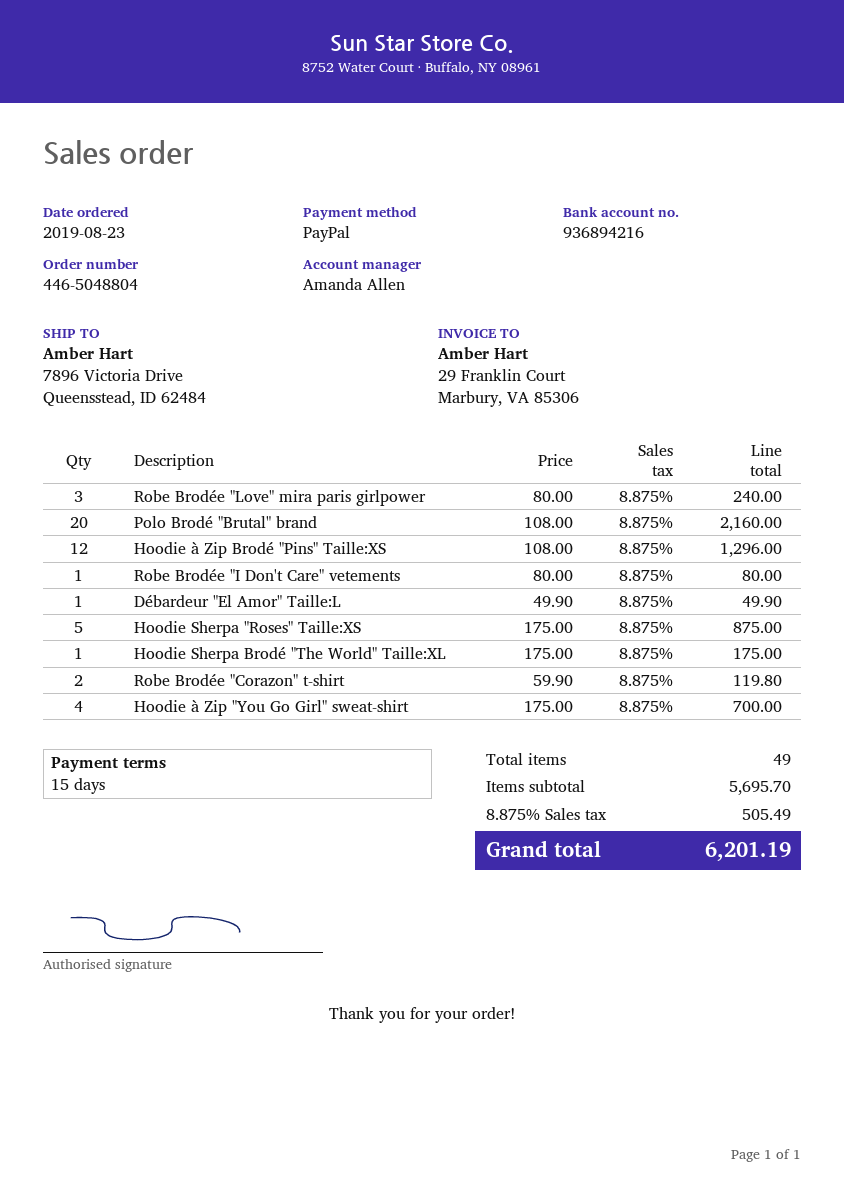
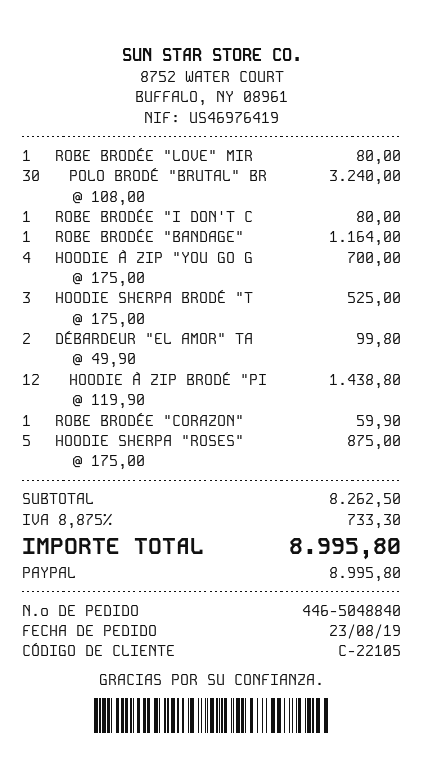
order number: 446-5048804 -> 446-5048840
Robe Brodée "Love" mira paris girlpower: 3 x 80.00 = 240.00 -> 1 x 80.00 = 80.00
Polo Brodé "Brutal" brand: 20 x 108.00 = 2160.00 -> 30 x 108.00 = 3240.00
Hoodie à Zip Brodé "Pins" Taille:XS: 12 x 108.00 = 1296.00 -> 12 x 119.90 = 1438.80
Débardeur "El Amor" Taille:L: 1 x 49.90 = 49.90 -> 2 x 49.90 = 99.80
Hoodie Sherpa Brodé "The World" Taille:XL: 1 x 175.00 = 175.00 -> 3 x 175.00 = 525.00
Robe Brodée "Corazon" t-shirt: 2 x 59.90 = 119.80 -> 1 x 59.90 = 59.90
ROBE BRODÉE "BANDAGE": none -> 1 x 1164.00 = 1164.00
subtotal: 5695.70 -> 8262.50
tax: 8.875% = 505.49 -> 8.875% = 733.30
total: 6201.19 -> 8995.80

